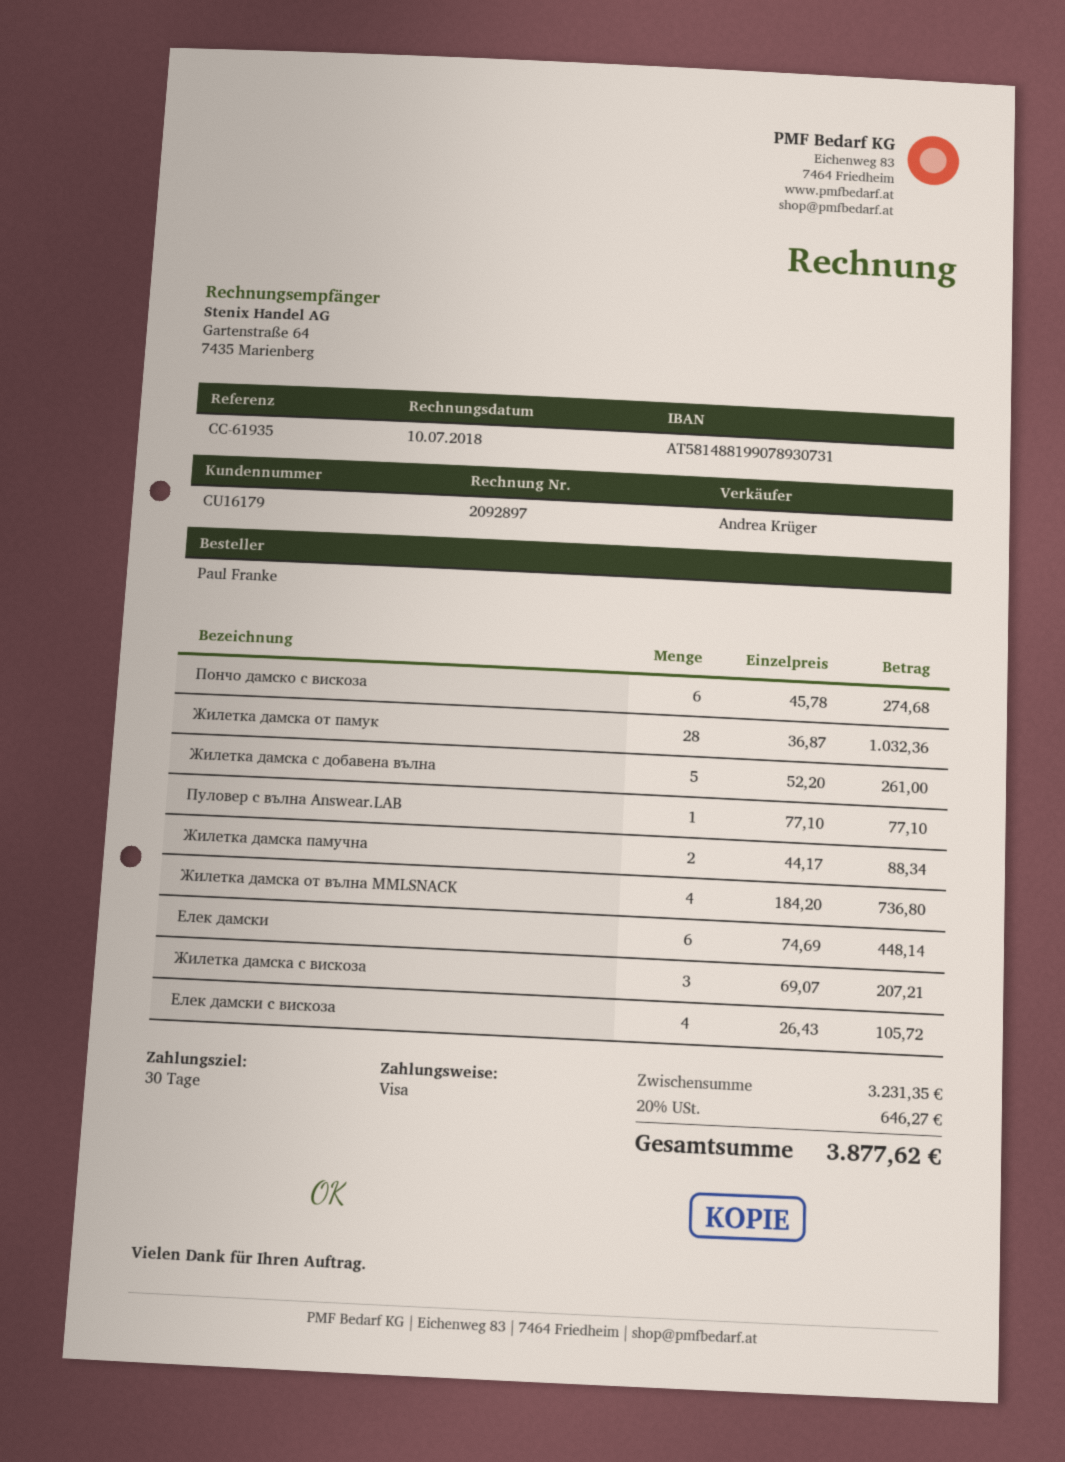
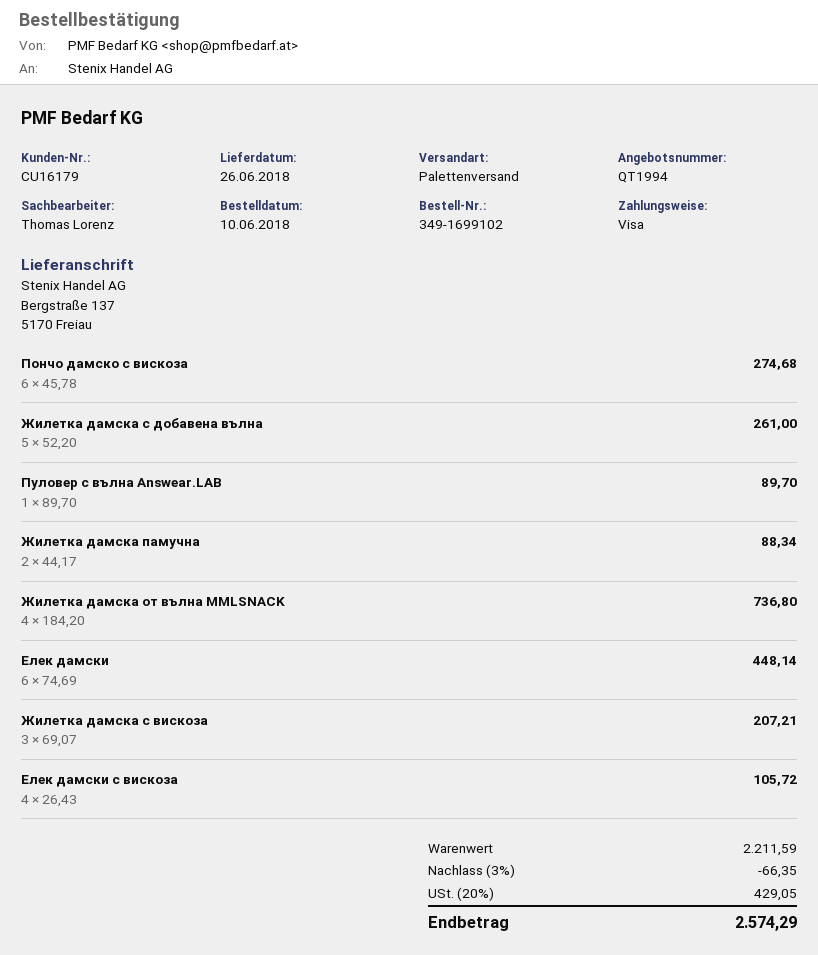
sales rep: Andrea Krüger -> Thomas Lorenz
Жилетка дамска от памук: 28 x 36.87 = 1032.36 -> none
Пуловер с вълна Answear.LAB: 1 x 77.10 = 77.10 -> 1 x 89.70 = 89.70
subtotal: 3231.35 -> 2211.59
discount: none -> 3% = 66.35
tax: 20% = 646.27 -> 20% = 429.05
total: 3877.62 -> 2574.29

